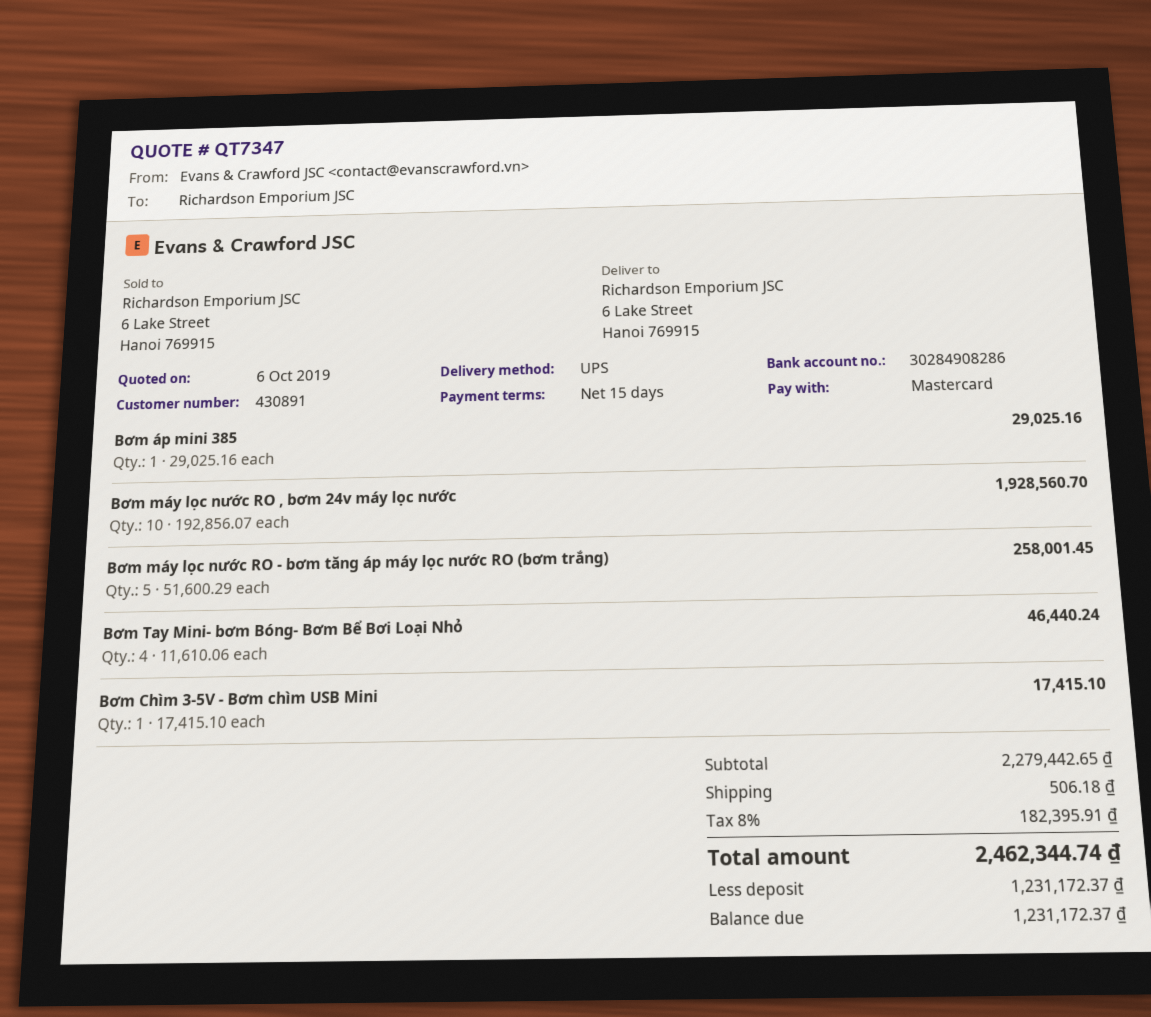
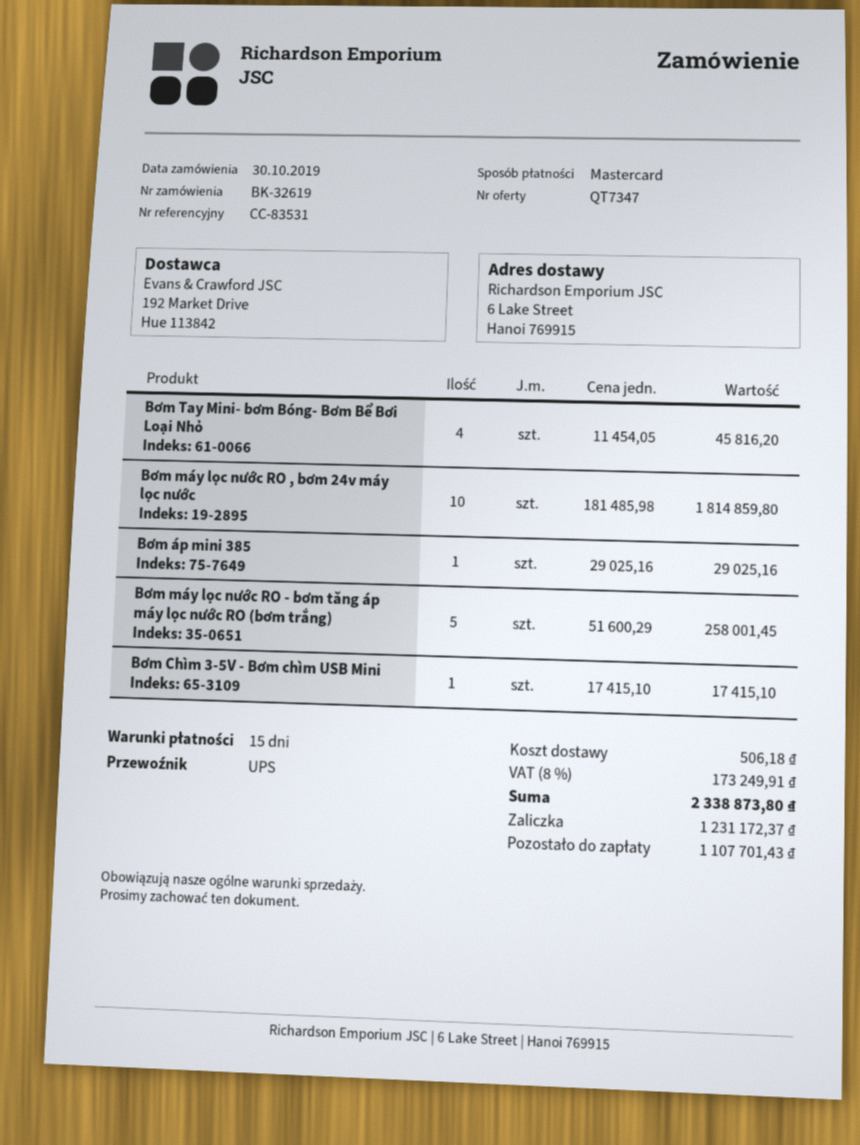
Bơm máy lọc nước RO , bơm 24v máy lọc nước: 10 x 192856.07 = 1928560.70 -> 10 x 181485.98 = 1814859.80
Bơm Tay Mini- bơm Bóng- Bơm Bể Bơi Loại Nhỏ: 4 x 11610.06 = 46440.24 -> 4 x 11454.05 = 45816.20
tax: 8% = 182395.91 -> 8% = 173249.91
total: 2462344.74 -> 2338873.80
balance: 1231172.37 -> 1107701.43

